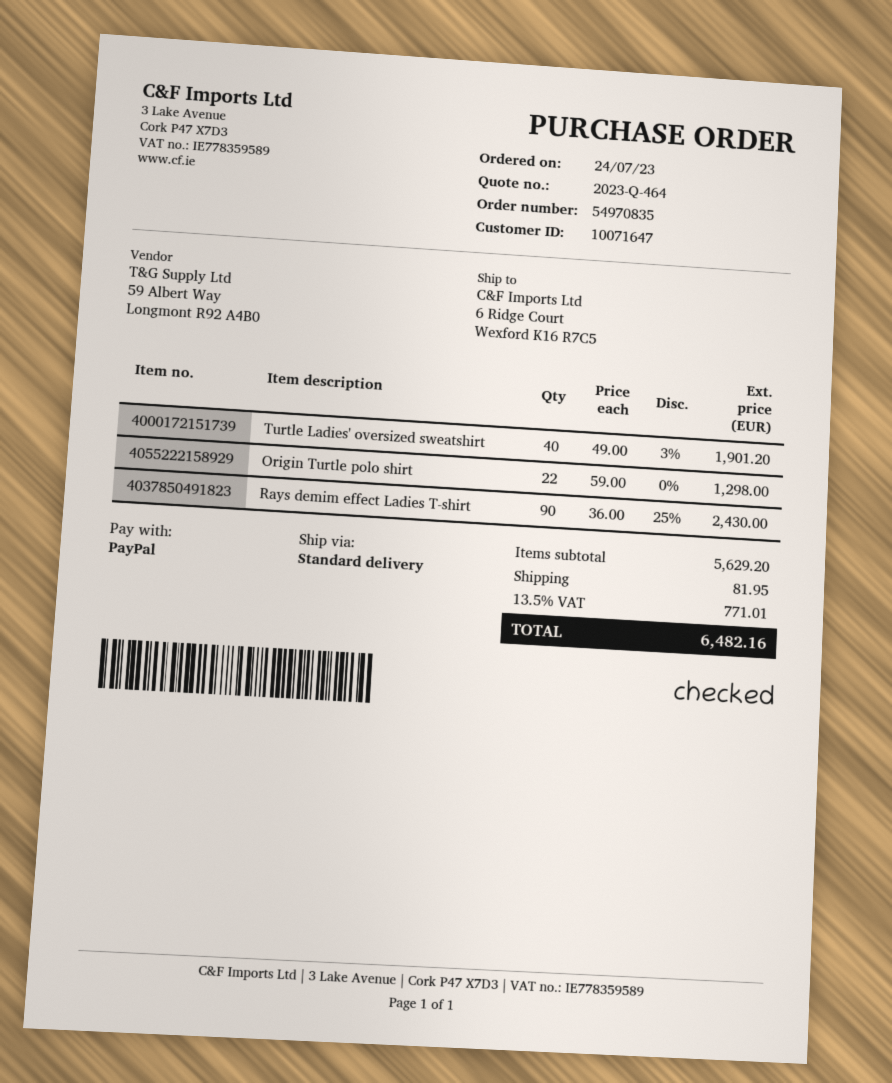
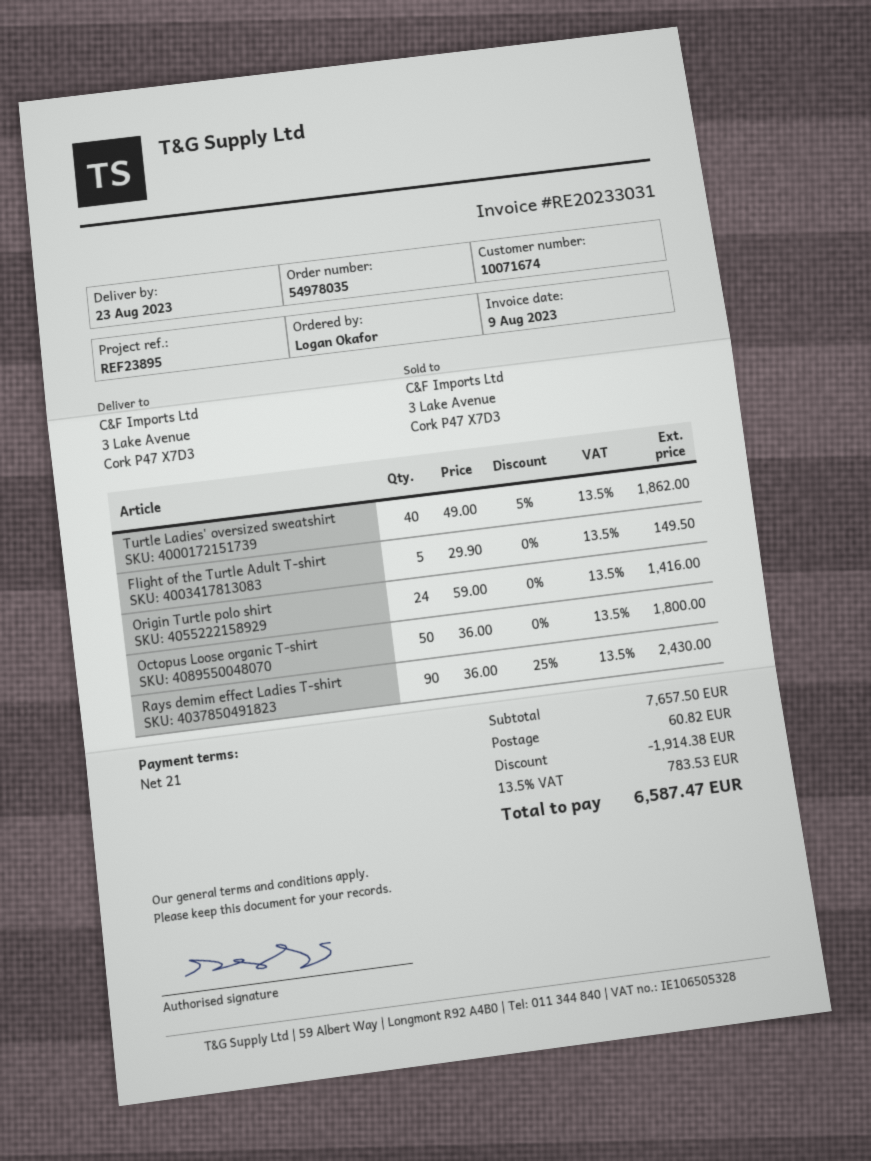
order number: 54970835 -> 54978035
customer number: 10071647 -> 10071674
ship to: 6 Ridge Court, Wexford K16 R7C5 -> 3 Lake Avenue, Cork P47 X7D3
Turtle Ladies' oversized sweatshirt: 40 x 49.00 - 3% = 1901.20 -> 40 x 49.00 - 5% = 1862.00
Origin Turtle polo shirt: 22 x 59.00 = 1298.00 -> 24 x 59.00 = 1416.00
Flight of the Turtle Adult T-shirt: none -> 5 x 29.90 = 149.50
Octopus Loose organic T-shirt: none -> 50 x 36.00 = 1800.00
subtotal: 5629.20 -> 7657.50
discount: none -> 1914.38
shipping: 81.95 -> 60.82
tax: 13.5% = 771.01 -> 13.5% = 783.53
total: 6482.16 -> 6587.47

